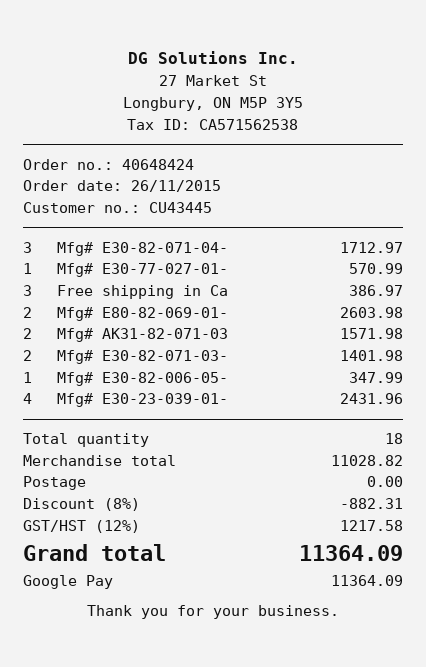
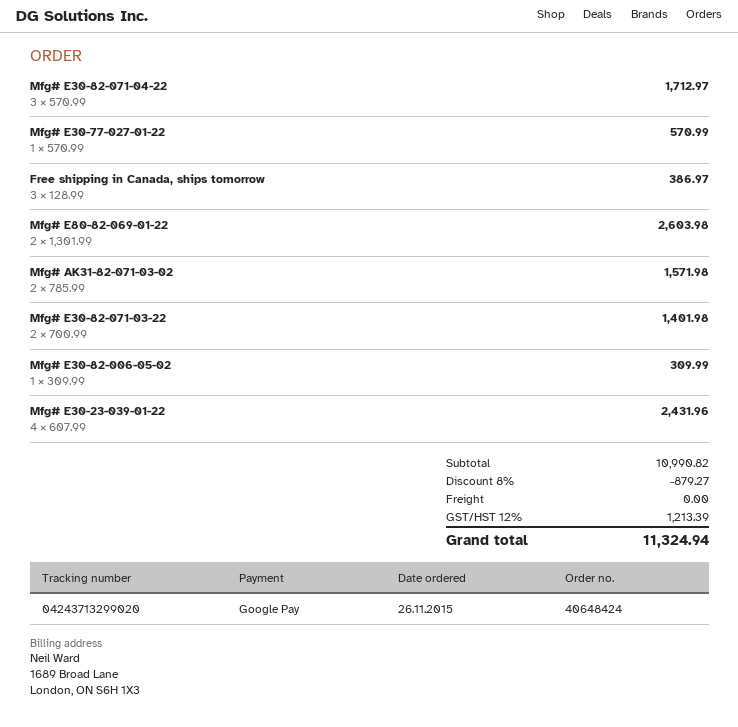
Mfg# E30-82-006-05-: 1 for 347.99 -> 1 for 309.99
subtotal: 11028.82 -> 10990.82
discount: 8% = 882.31 -> 8% = 879.27
tax: 12% = 1217.58 -> 12% = 1213.39
total: 11364.09 -> 11324.94

